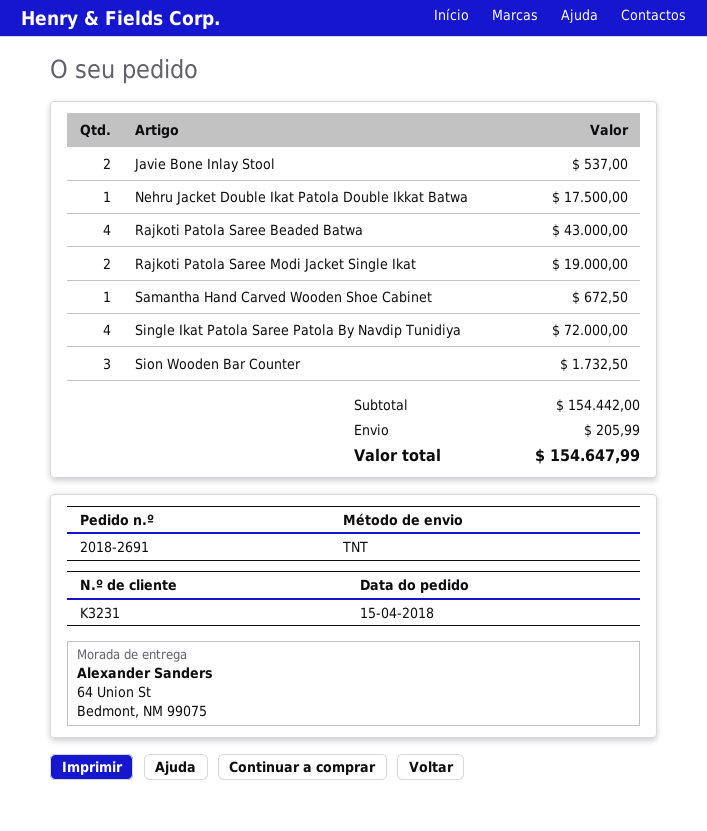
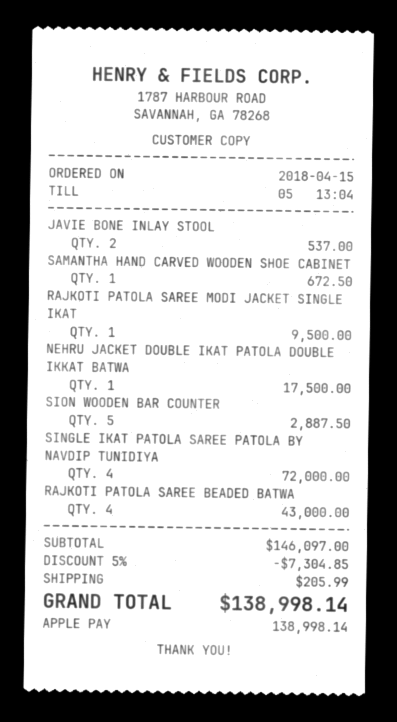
Rajkoti Patola Saree Modi Jacket Single Ikat: 2 for 19000.00 -> 1 for 9500.00
Sion Wooden Bar Counter: 3 for 1732.50 -> 5 for 2887.50
subtotal: 154442.00 -> 146097.00
discount: none -> 5% = 7304.85
total: 154647.99 -> 138998.14

